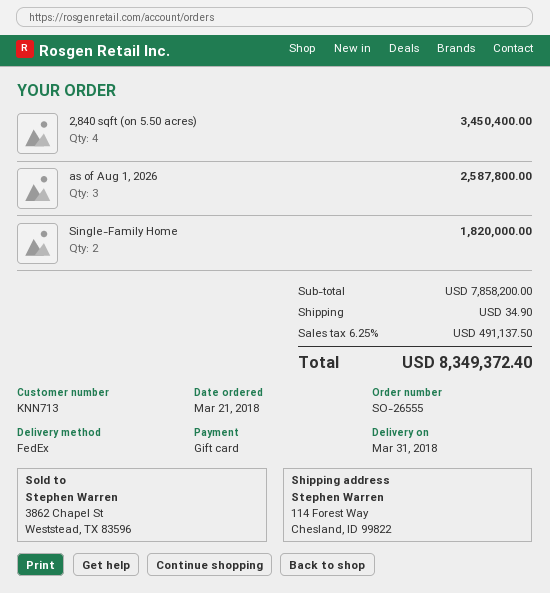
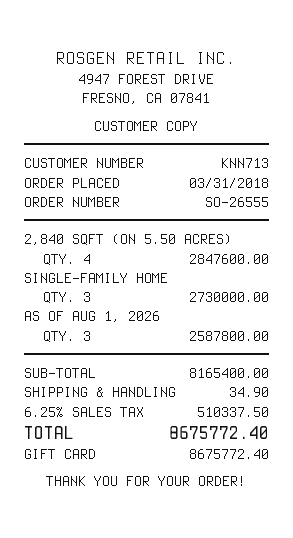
order date: 2018-03-21 -> 2018-03-31
2,840 sqft (on 5.50 acres): 4 for 3450400.00 -> 4 for 2847600.00
Single-Family Home: 2 for 1820000.00 -> 3 for 2730000.00
subtotal: 7858200.00 -> 8165400.00
tax: 6.25% = 491137.50 -> 6.25% = 510337.50
total: 8349372.40 -> 8675772.40

